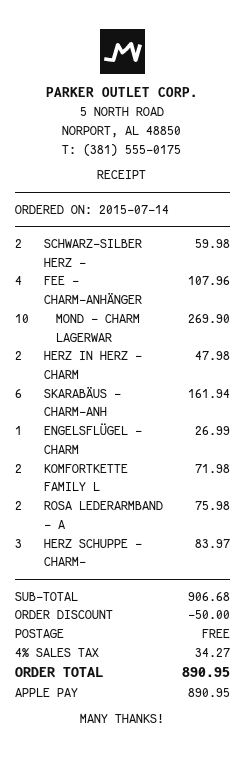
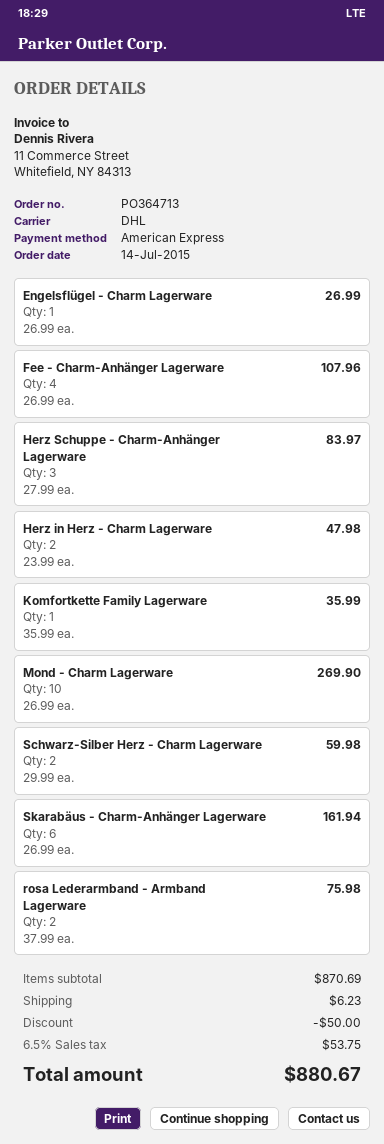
payment method: Apple Pay -> American Express
KOMFORTKETTE FAMILY L: 2 for 71.98 -> 1 for 35.99
subtotal: 906.68 -> 870.69
shipping: 0.00 -> 6.23
tax: 4% = 34.27 -> 6.5% = 53.75
total: 890.95 -> 880.67

